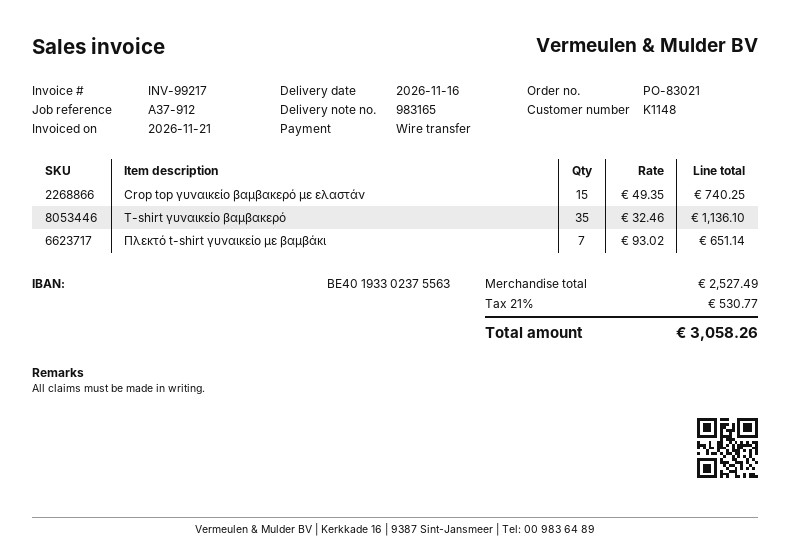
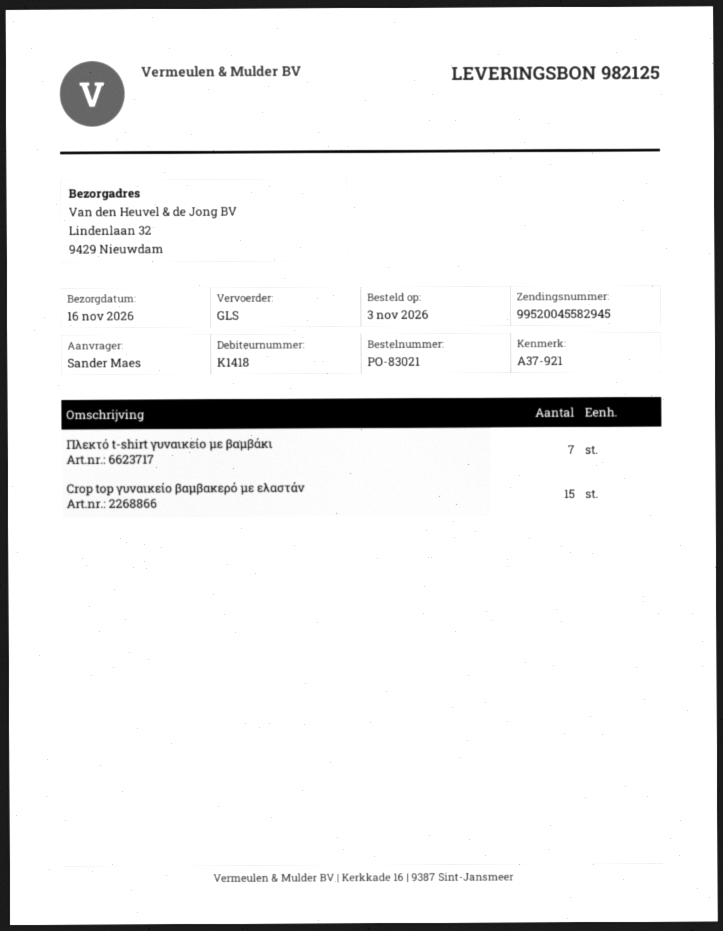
delivery note number: 983165 -> 982125
customer number: K1148 -> K1418
reference: A37-912 -> A37-921
T-shirt γυναικείο βαμβακερό: 35 -> none

